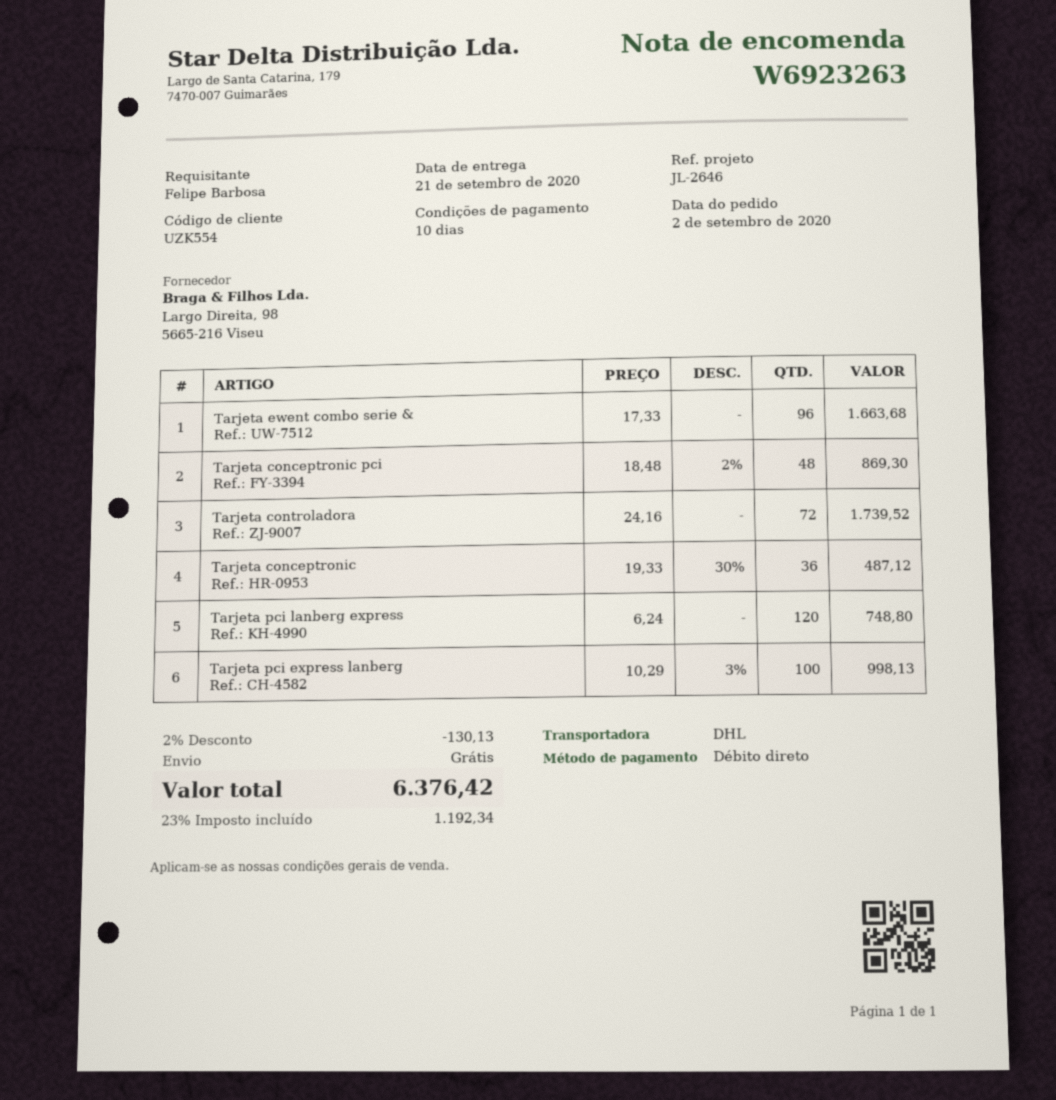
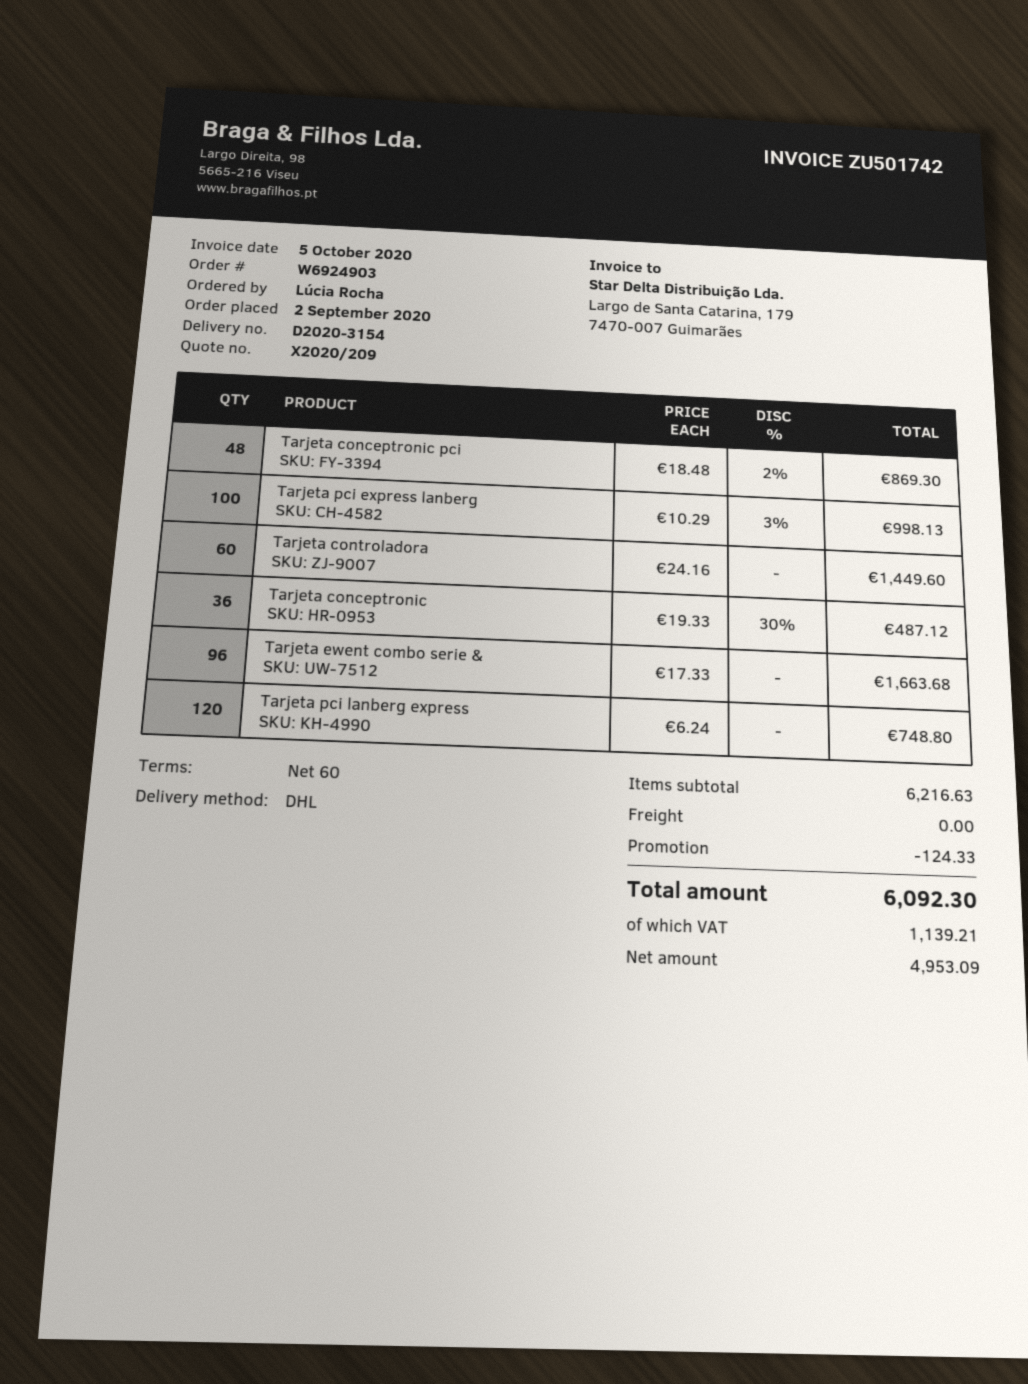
order number: W6923263 -> W6924903
payment terms: 10 days -> 60 days
ordered by: Felipe Barbosa -> Lúcia Rocha
Tarjeta controladora: 72 x 24.16 = 1739.52 -> 60 x 24.16 = 1449.60
discount: 130.13 -> 124.33
tax: 1192.34 -> 1139.21
total: 6376.42 -> 6092.30

